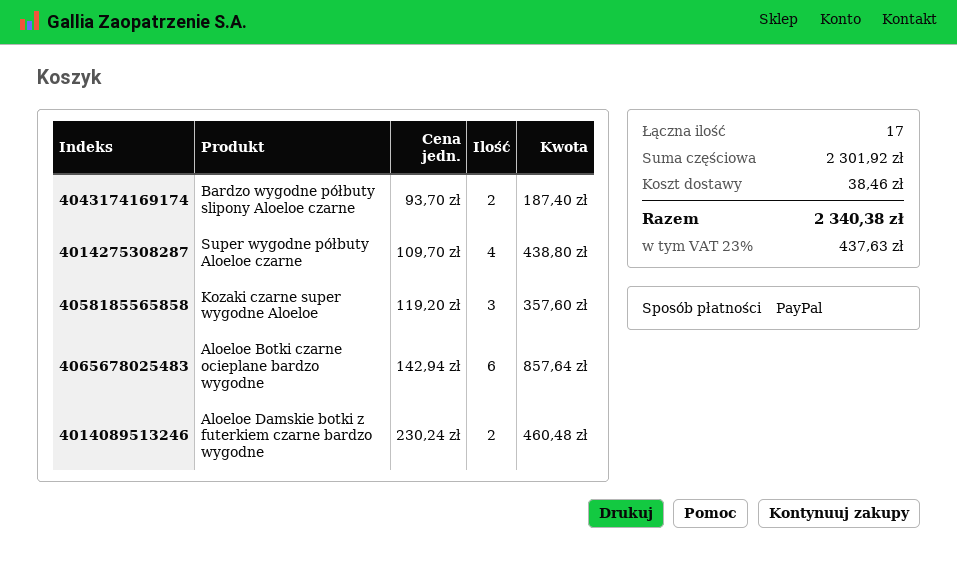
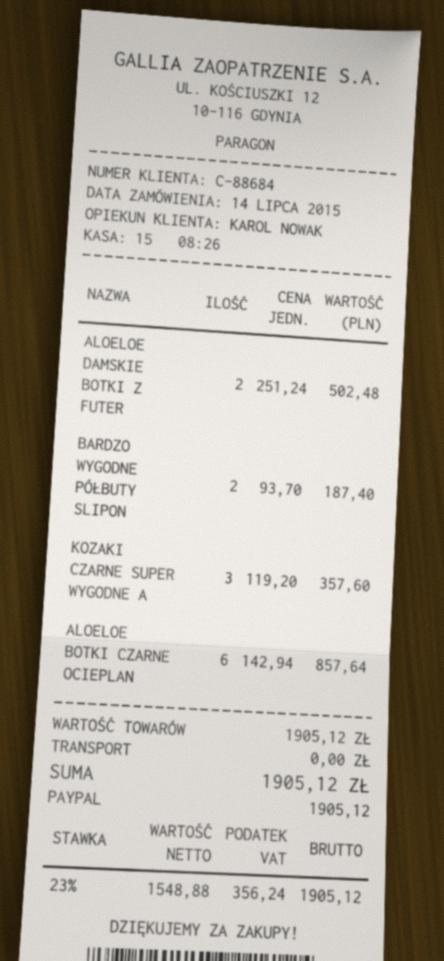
Super wygodne półbuty Aloeloe czarne: 4 x 109.70 = 438.80 -> none
Aloeloe Damskie botki z futerkiem czarne bardzo wygodne: 2 x 230.24 = 460.48 -> 2 x 251.24 = 502.48
subtotal: 2301.92 -> 1905.12
shipping: 38.46 -> 0.00
tax: 23% = 437.63 -> 23% = 356.24
total: 2340.38 -> 1905.12

